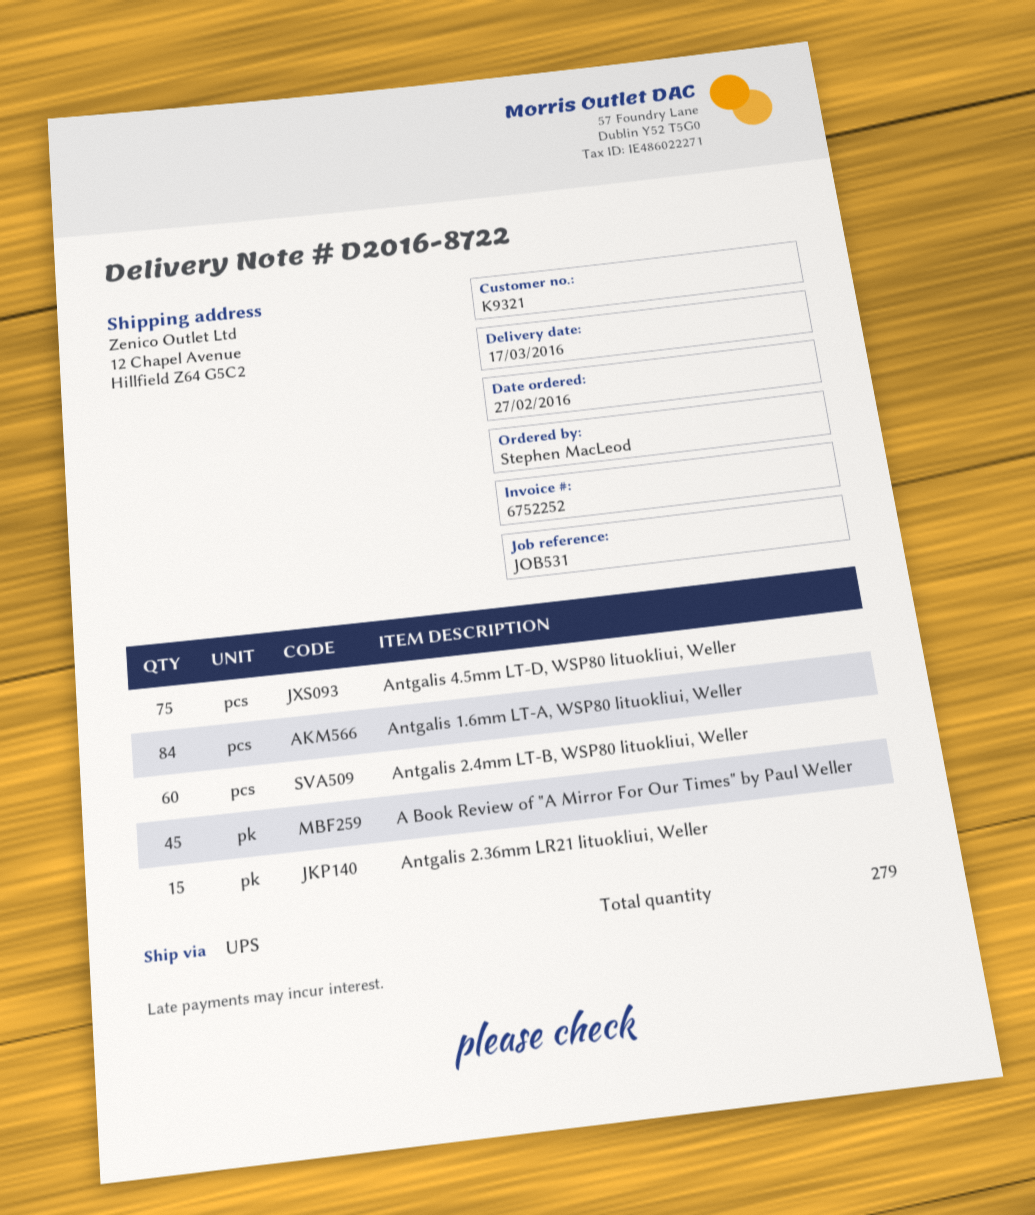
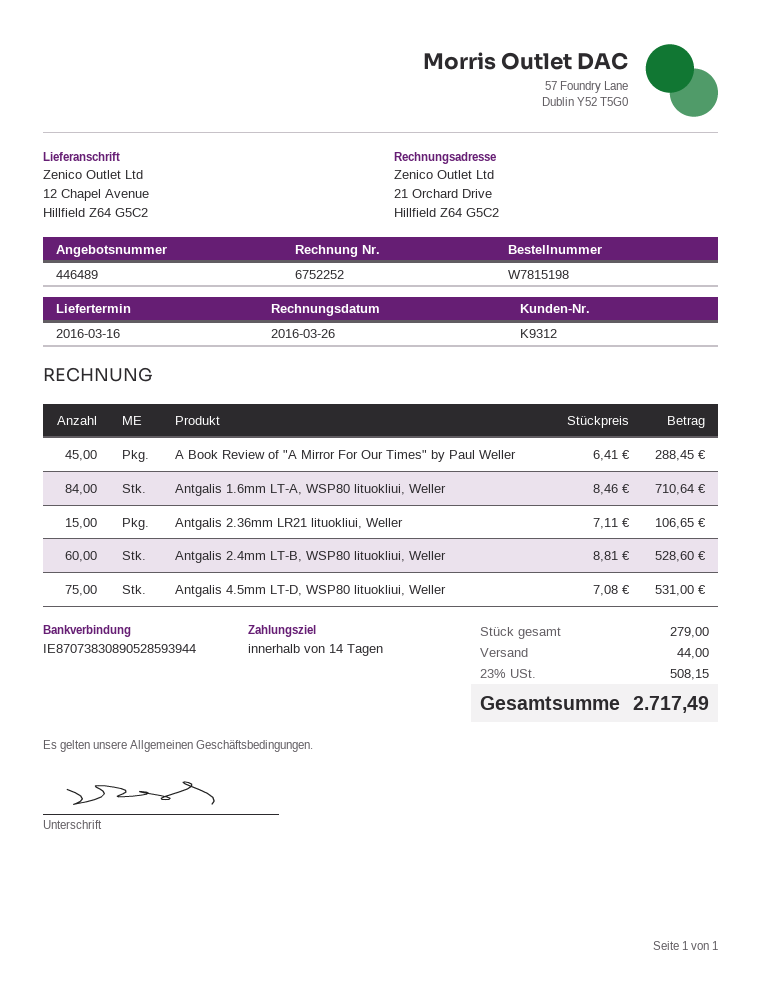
delivery date: 2016-03-17 -> 2016-03-16
customer number: K9321 -> K9312

